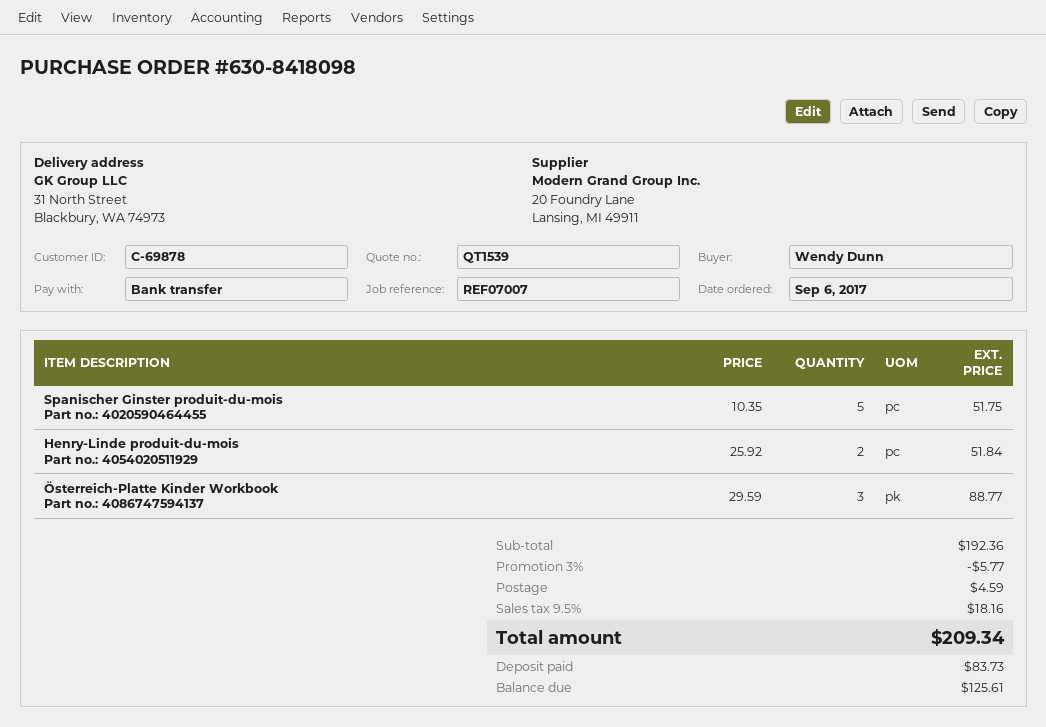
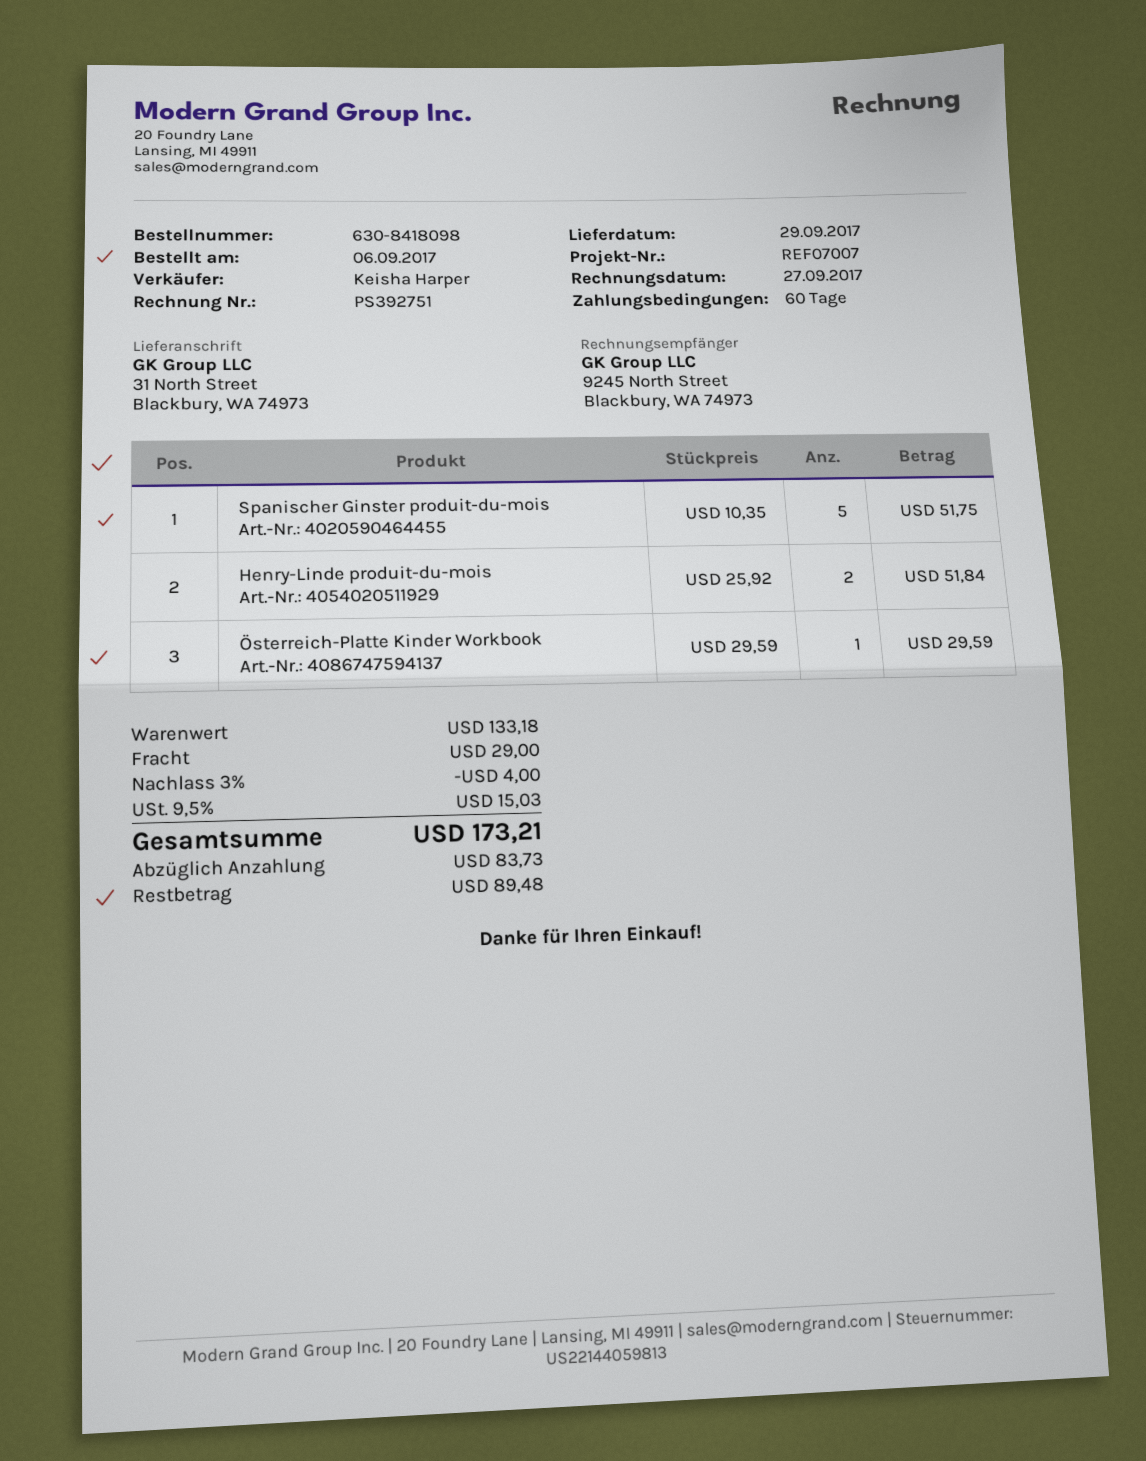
Österreich-Platte Kinder Workbook: 3 x 29.59 = 88.77 -> 1 x 29.59 = 29.59
subtotal: 192.36 -> 133.18
discount: 3% = 5.77 -> 3% = 4.00
shipping: 4.59 -> 29.00
tax: 9.5% = 18.16 -> 9.5% = 15.03
total: 209.34 -> 173.21
balance: 125.61 -> 89.48

